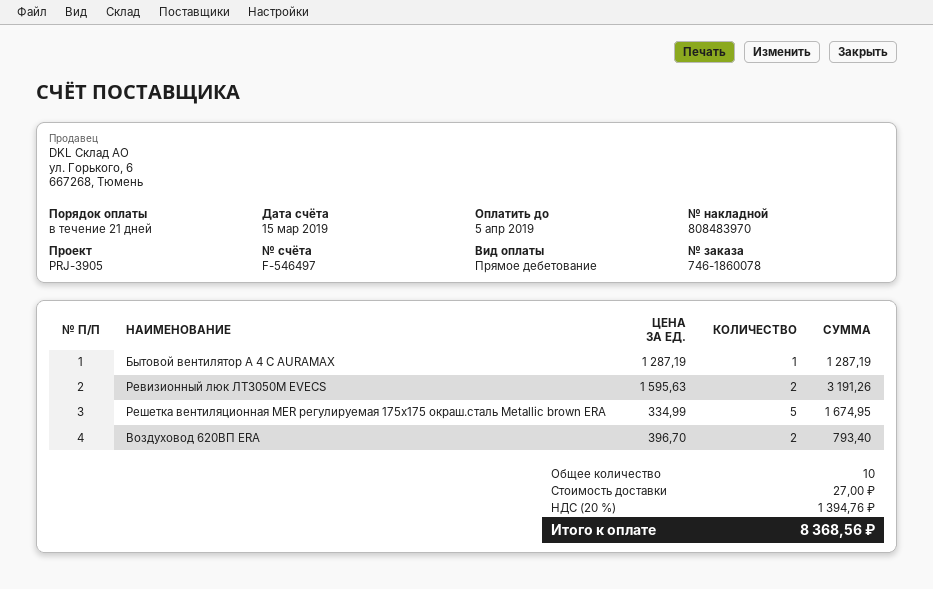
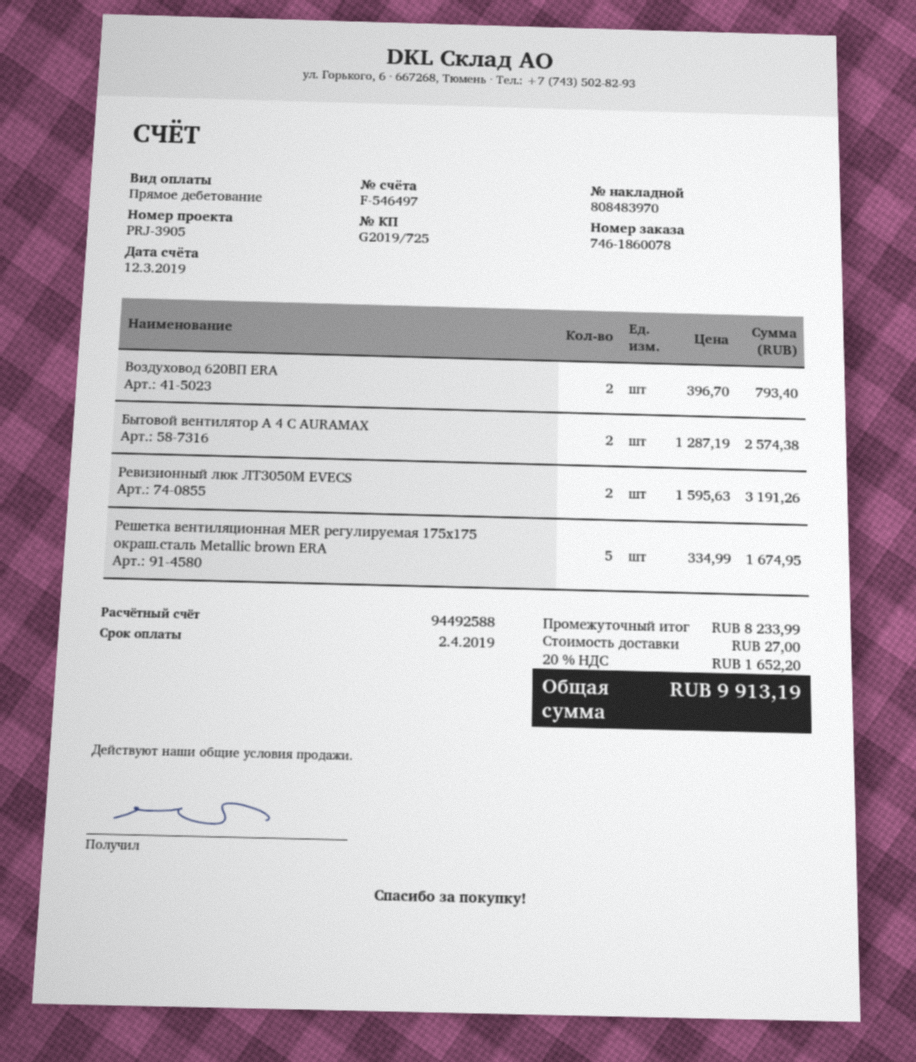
invoice date: 2019-03-15 -> 2019-03-12
due date: 2019-04-05 -> 2019-04-02
Бытовой вентилятор A 4 C AURAMAX: 1 x 1287.19 = 1287.19 -> 2 x 1287.19 = 2574.38
tax: 20% = 1394.76 -> 20% = 1652.20
total: 8368.56 -> 9913.19

